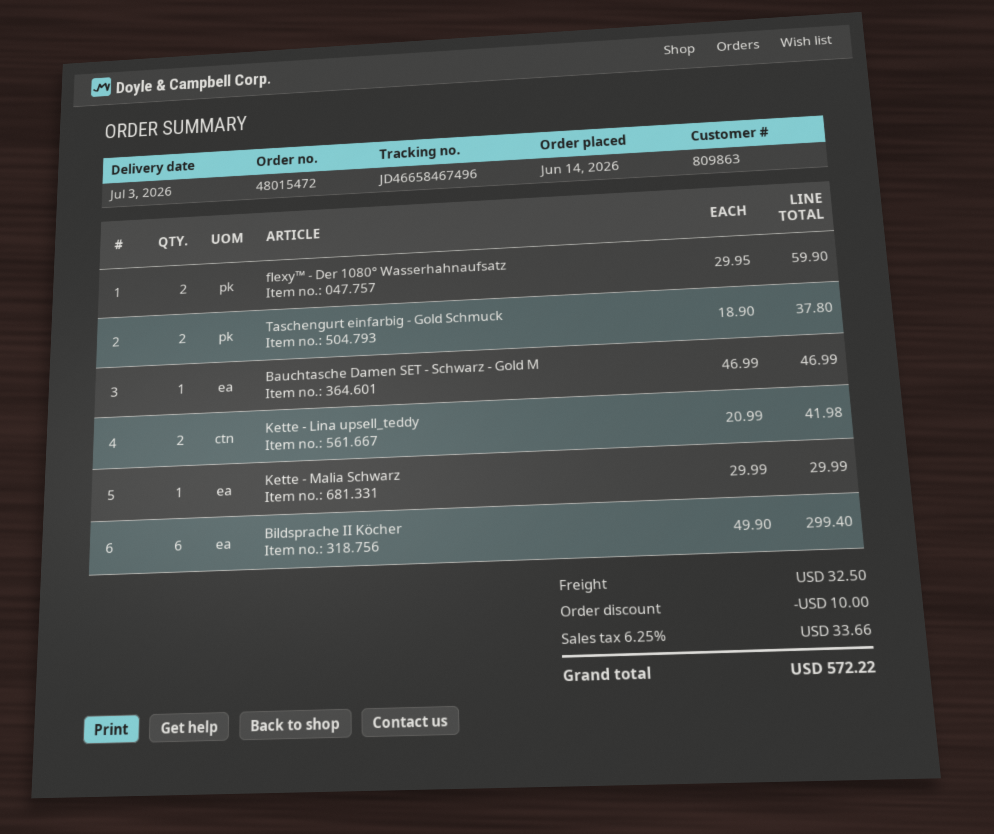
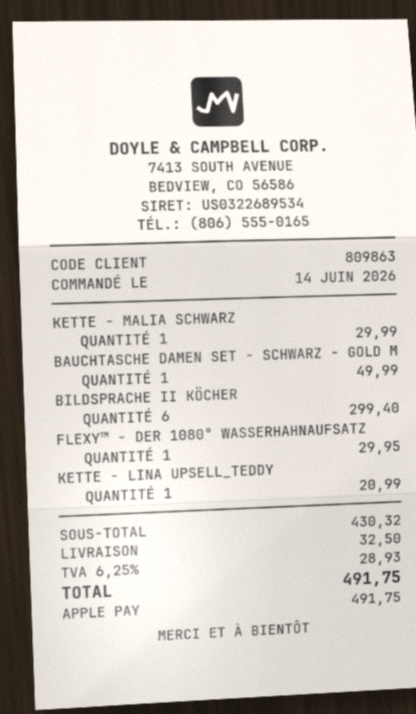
flexy™ - Der 1080° Wasserhahnaufsatz: 2 for 59.90 -> 1 for 29.95
Taschengurt einfarbig - Gold Schmuck: 2 for 37.80 -> none
Bauchtasche Damen SET - Schwarz - Gold M: 1 for 46.99 -> 1 for 49.99
Kette - Lina upsell_teddy: 2 for 41.98 -> 1 for 20.99
discount: 10.00 -> none
tax: 6.25% = 33.66 -> 6.25% = 28.93
total: 572.22 -> 491.75

